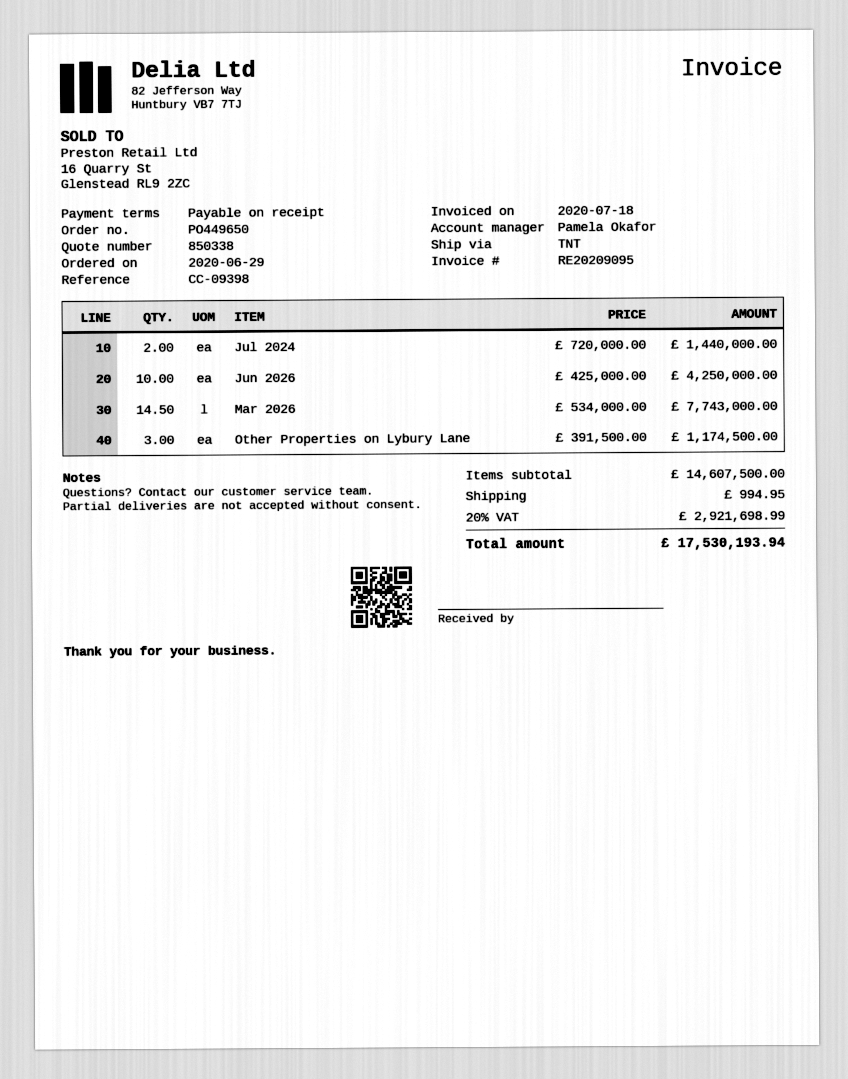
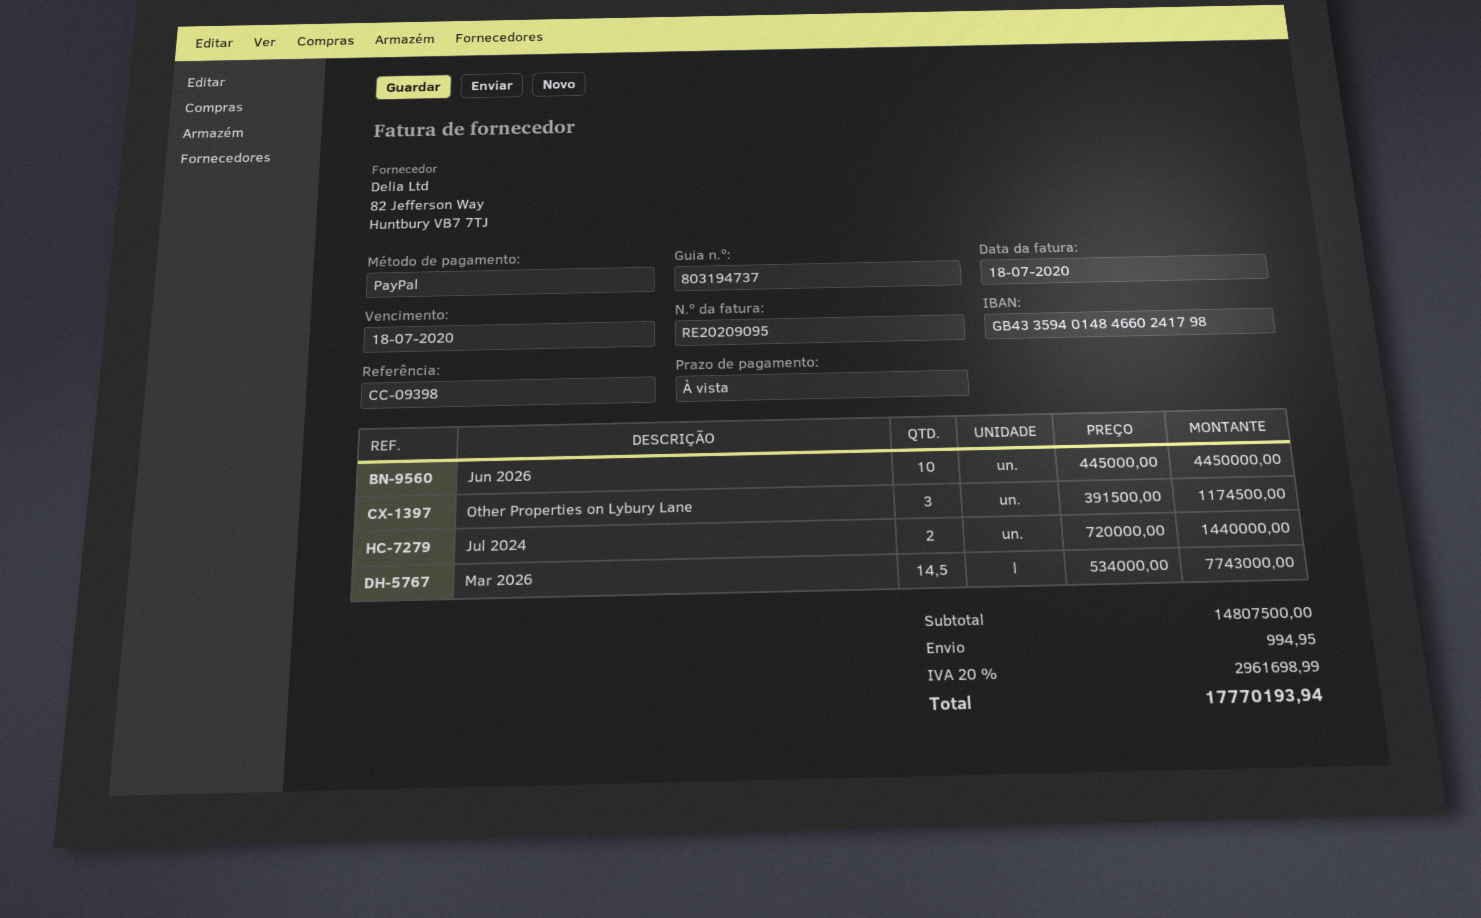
Jun 2026: 10 x 425000.00 = 4250000.00 -> 10 x 445000.00 = 4450000.00
subtotal: 14607500.00 -> 14807500.00
tax: 20% = 2921698.99 -> 20% = 2961698.99
total: 17530193.94 -> 17770193.94

